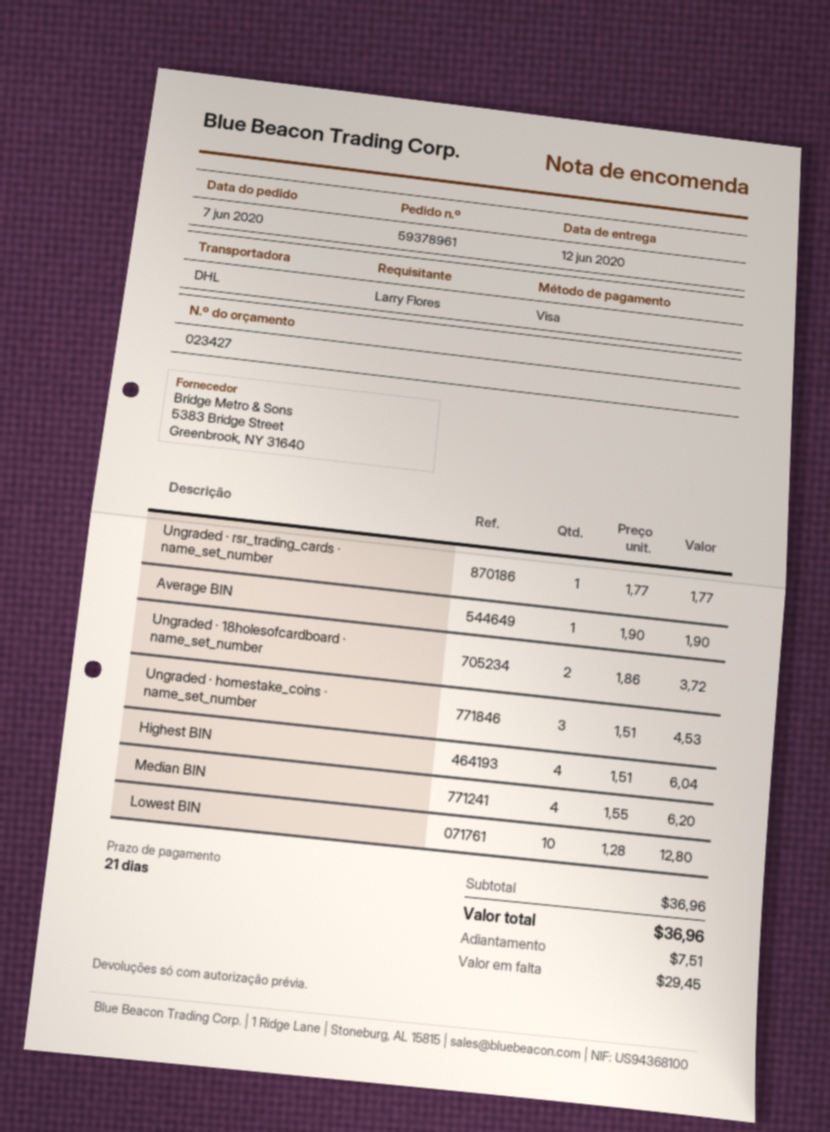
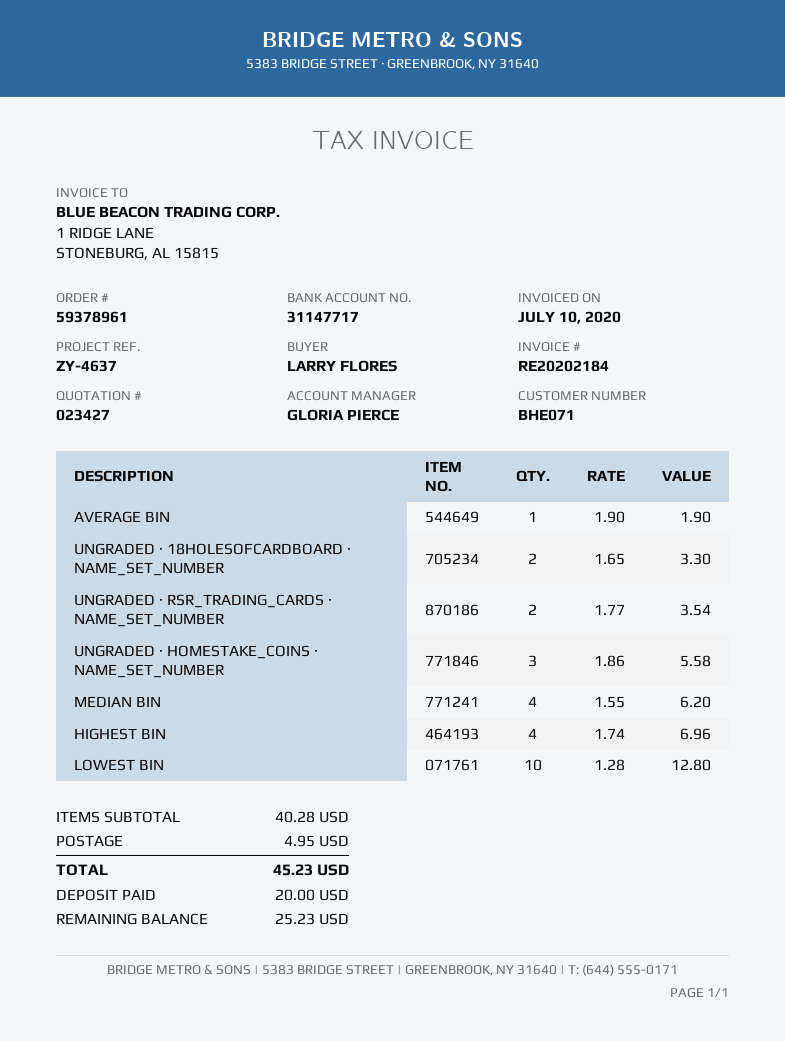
Ungraded · rsr_trading_cards · name_set_number: 1 x 1.77 = 1.77 -> 2 x 1.77 = 3.54
Ungraded · 18holesofcardboard · name_set_number: 2 x 1.86 = 3.72 -> 2 x 1.65 = 3.30
Ungraded · homestake_coins · name_set_number: 3 x 1.51 = 4.53 -> 3 x 1.86 = 5.58
Highest BIN: 4 x 1.51 = 6.04 -> 4 x 1.74 = 6.96
subtotal: 36.96 -> 40.28
shipping: none -> 4.95
total: 36.96 -> 45.23
deposit: 7.51 -> 20.00
balance: 29.45 -> 25.23

